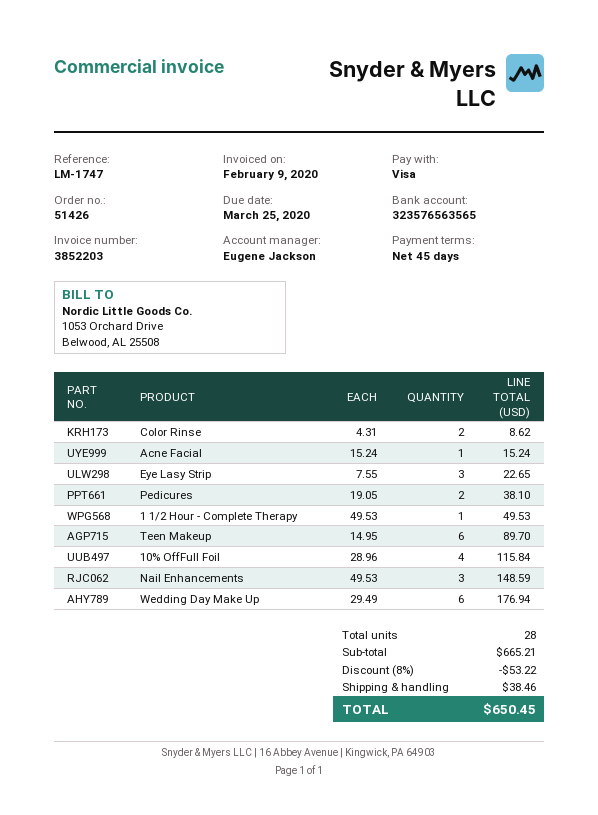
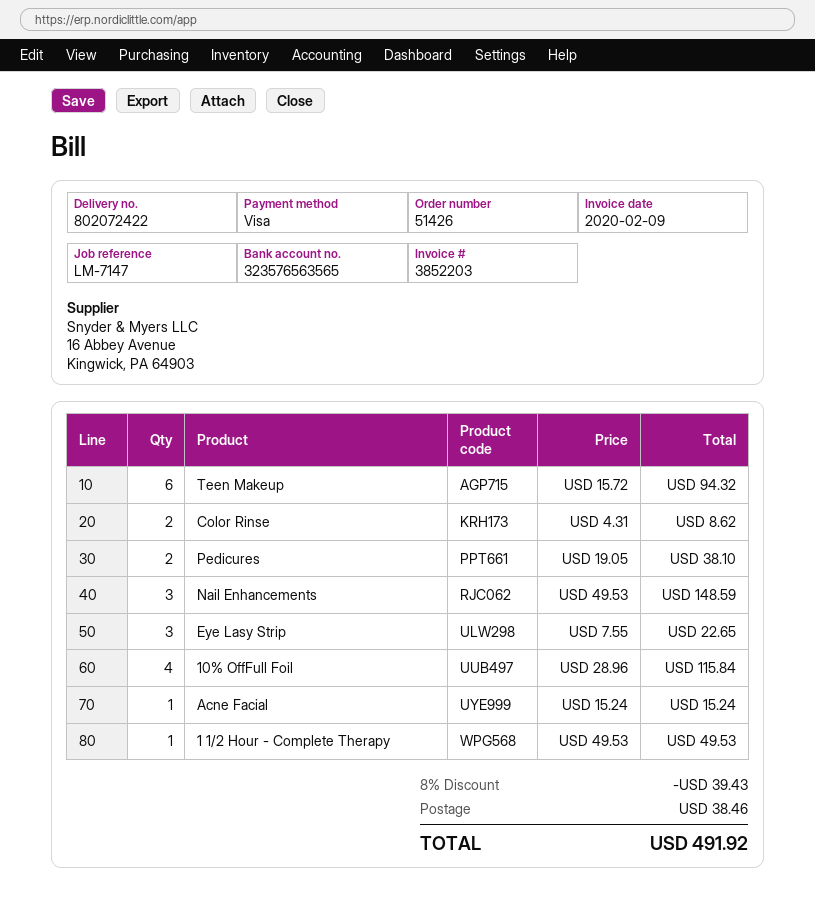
reference: LM-1747 -> LM-7147
Teen Makeup: 6 x 14.95 = 89.70 -> 6 x 15.72 = 94.32
Wedding Day Make Up: 6 x 29.49 = 176.94 -> none
discount: 8% = 53.22 -> 8% = 39.43
total: 650.45 -> 491.92

